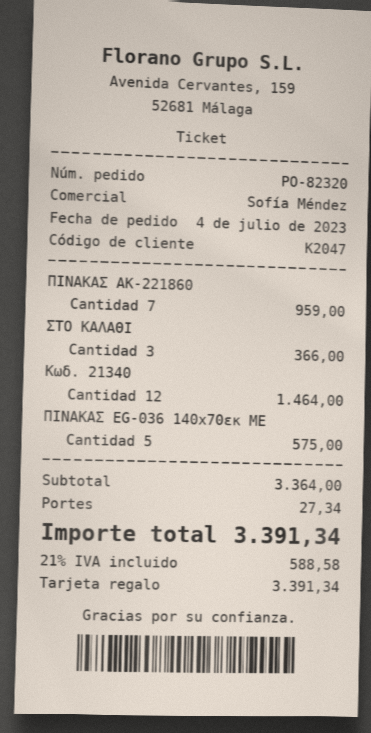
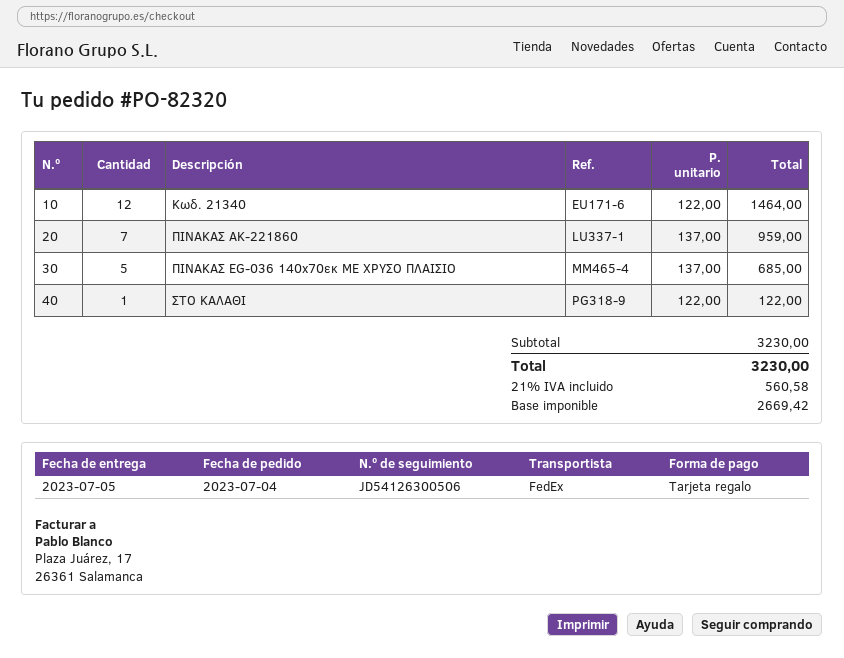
ΣΤΟ ΚΑΛΑΘΙ: 3 for 366.00 -> 1 for 122.00
ΠΙΝΑΚΑΣ EG-036 140x70εκ ΜΕ: 5 for 575.00 -> 5 for 685.00
subtotal: 3364.00 -> 3230.00
shipping: 27.34 -> none
tax: 21% = 588.58 -> 21% = 560.58
total: 3391.34 -> 3230.00

